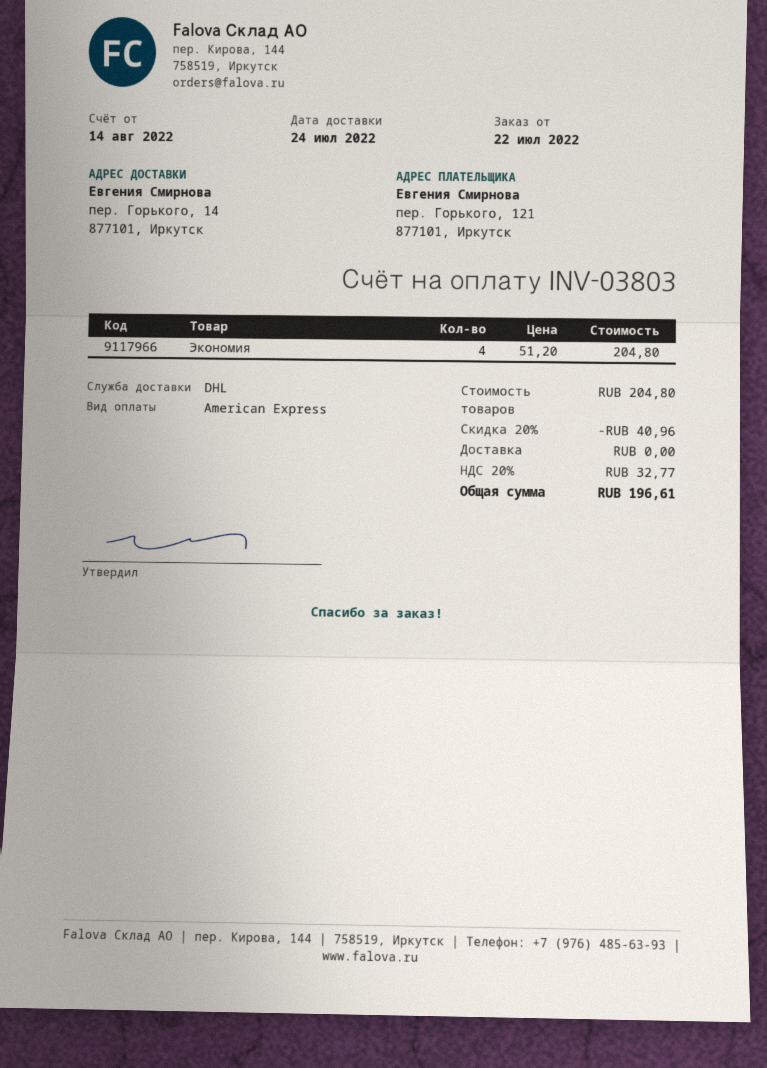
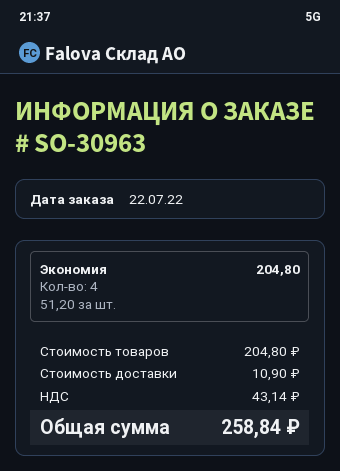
discount: 20% = 40.96 -> none
shipping: 0.00 -> 10.90
tax: 32.77 -> 43.14
total: 196.61 -> 258.84

